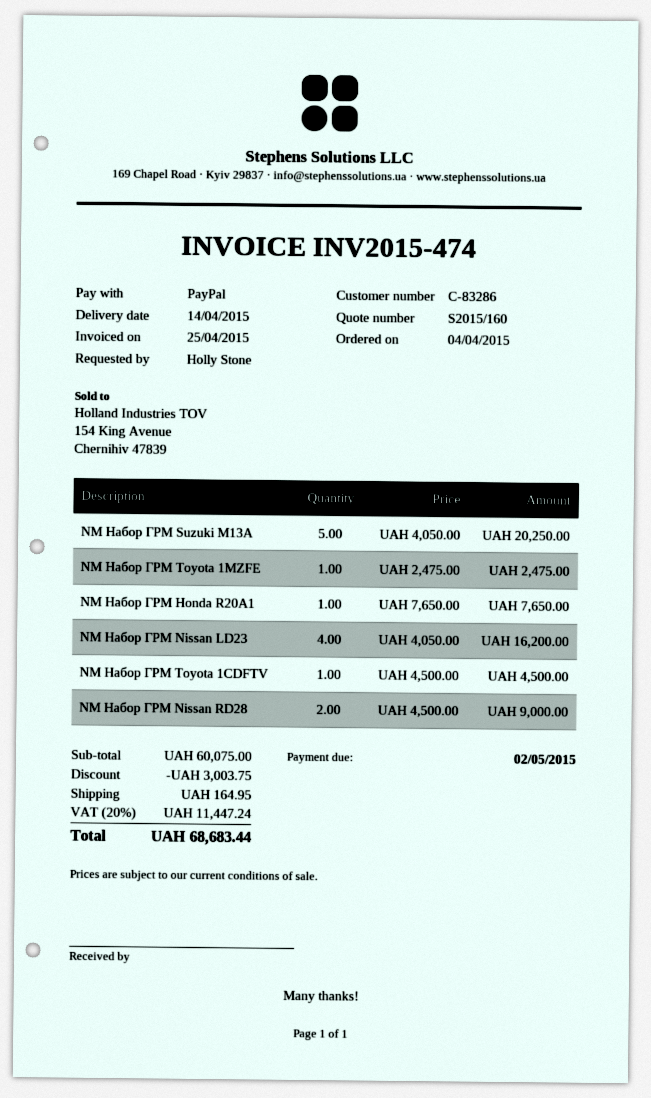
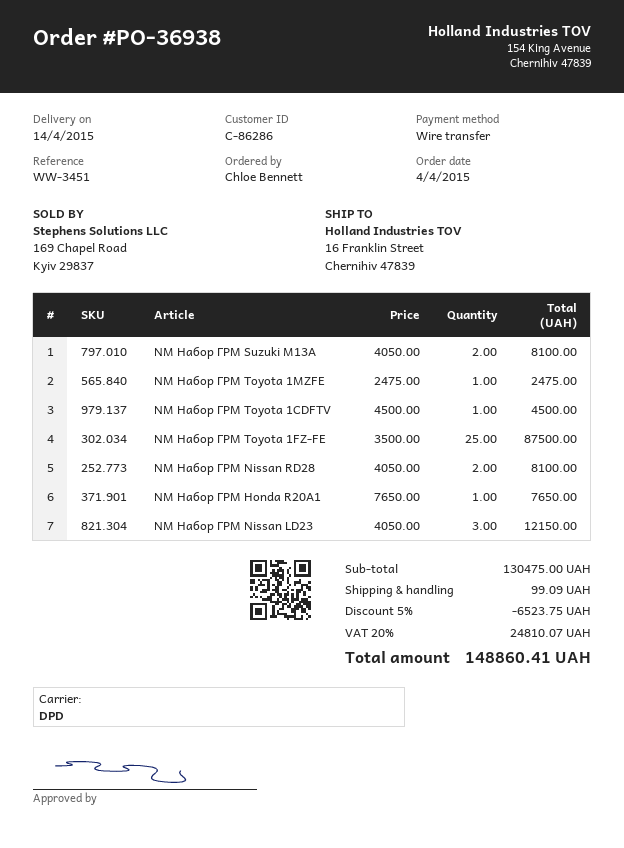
customer number: C-83286 -> C-86286
ordered by: Holly Stone -> Chloe Bennett
payment method: PayPal -> bank transfer
NM Набор ГРМ Suzuki M13A: 5 x 4050.00 = 20250.00 -> 2 x 4050.00 = 8100.00
NM Набор ГРМ Nissan LD23: 4 x 4050.00 = 16200.00 -> 3 x 4050.00 = 12150.00
NM Набор ГРМ Nissan RD28: 2 x 4500.00 = 9000.00 -> 2 x 4050.00 = 8100.00
NM Набор ГРМ Toyota 1FZ-FE: none -> 25 x 3500.00 = 87500.00
subtotal: 60075.00 -> 130475.00
discount: 3003.75 -> 6523.75
shipping: 164.95 -> 99.09
tax: 20% = 11447.24 -> 20% = 24810.07
total: 68683.44 -> 148860.41

